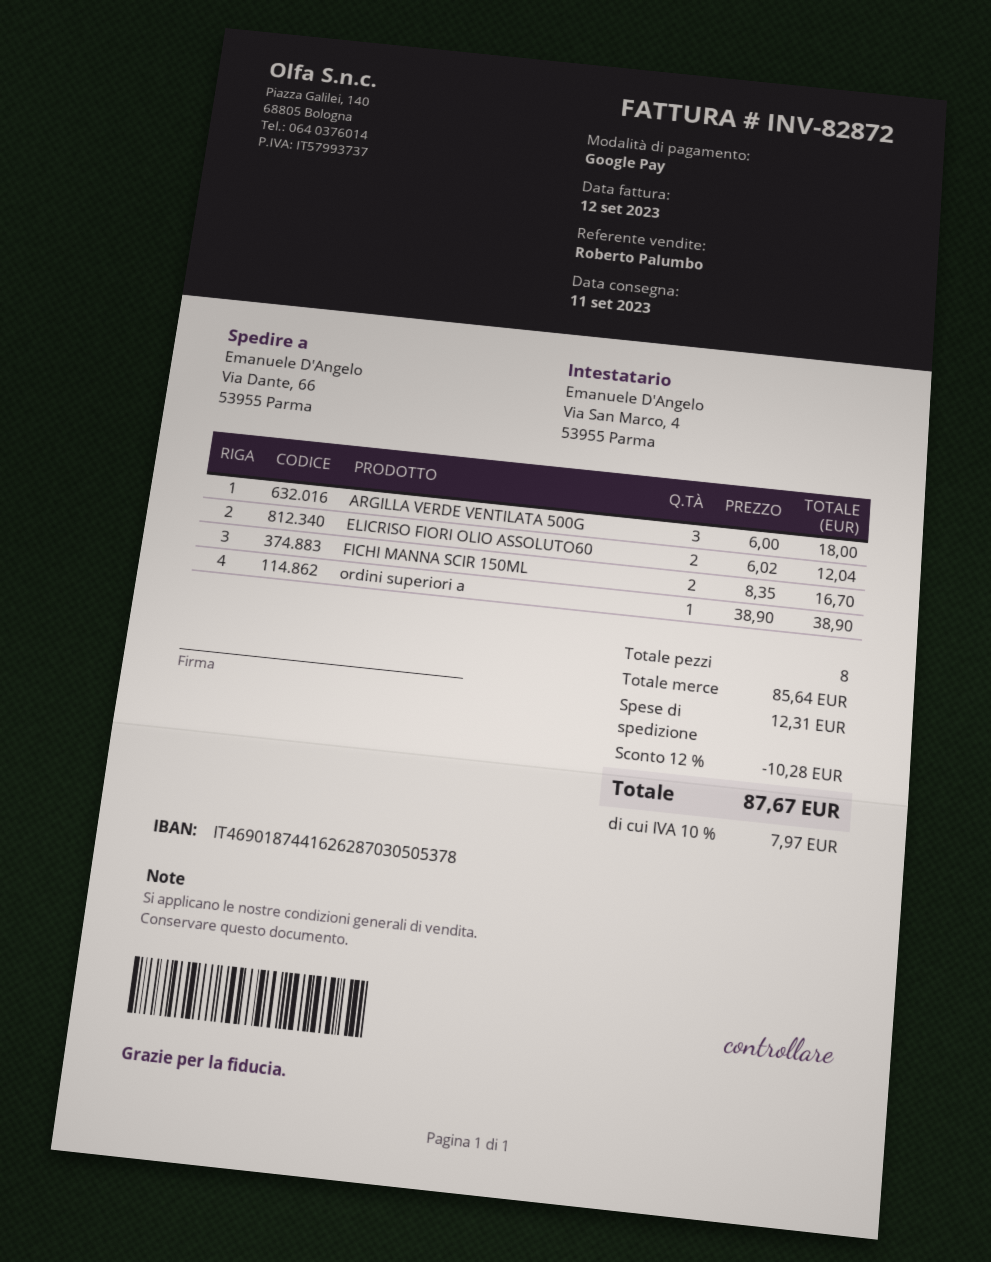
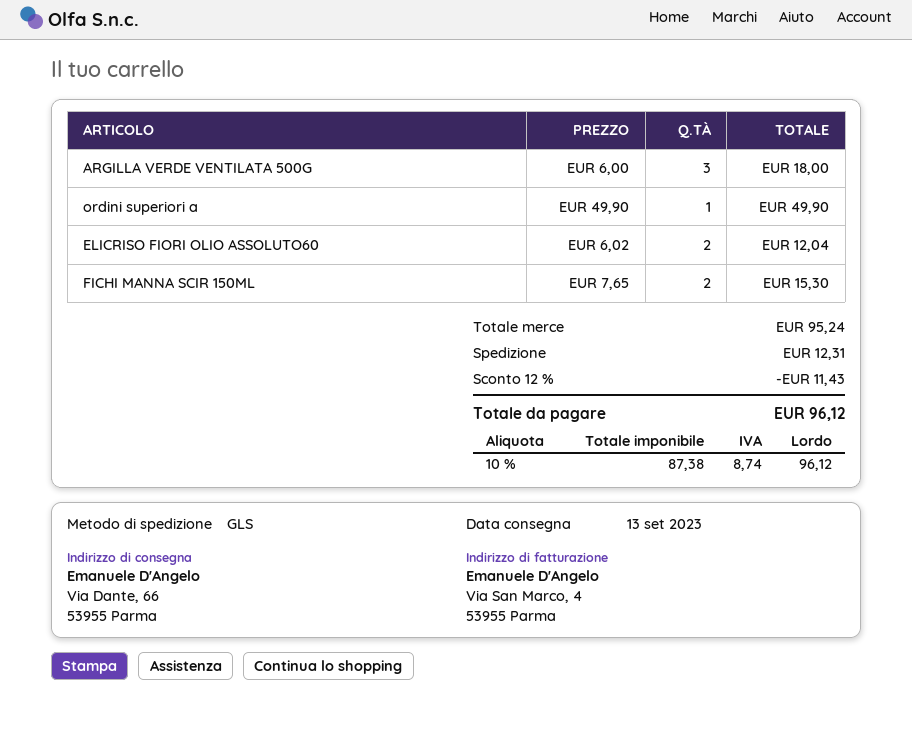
delivery date: 2023-09-11 -> 2023-09-13
FICHI MANNA SCIR 150ML: 2 x 8.35 = 16.70 -> 2 x 7.65 = 15.30
ordini superiori a: 1 x 38.90 = 38.90 -> 1 x 49.90 = 49.90
subtotal: 85.64 -> 95.24
discount: 12% = 10.28 -> 12% = 11.43
tax: 10% = 7.97 -> 10% = 8.74
total: 87.67 -> 96.12

